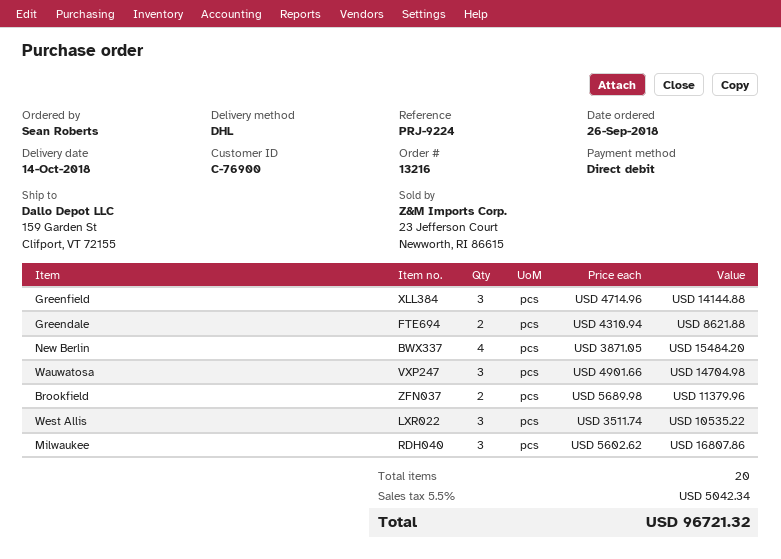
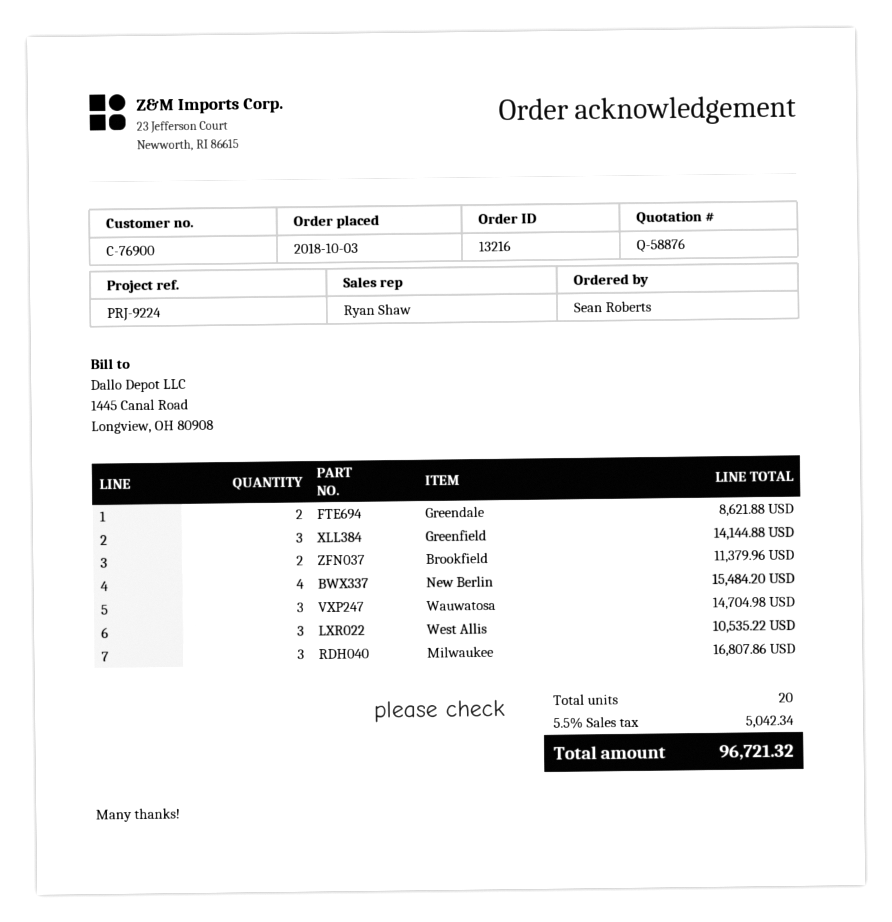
order date: 2018-09-26 -> 2018-10-03

